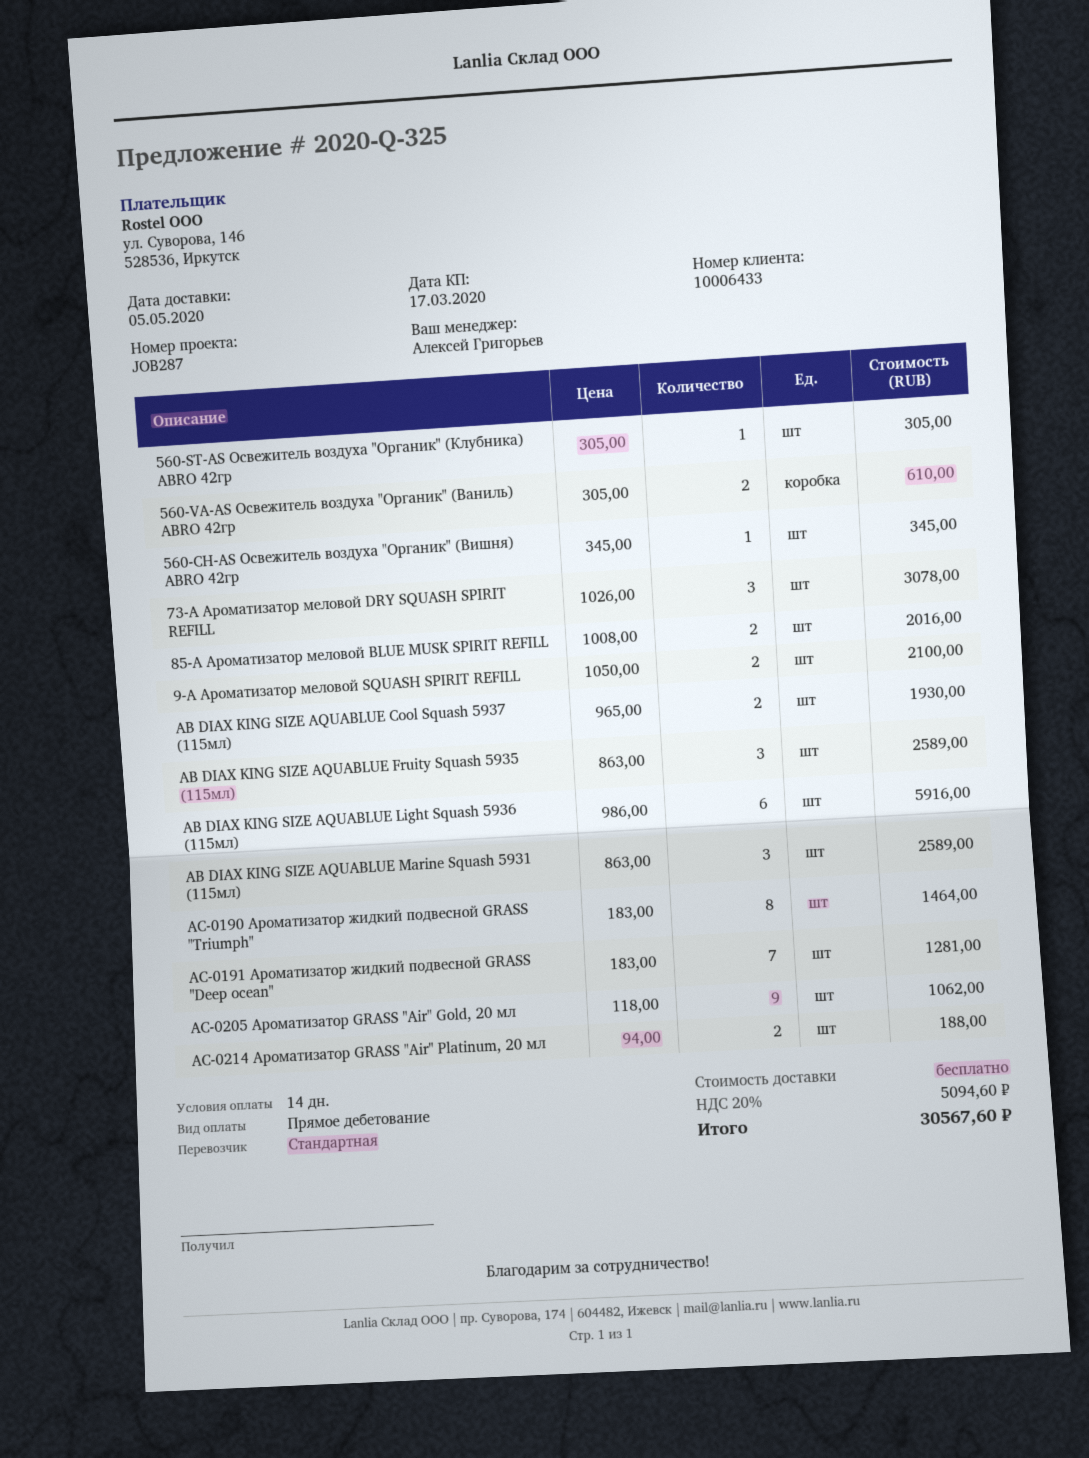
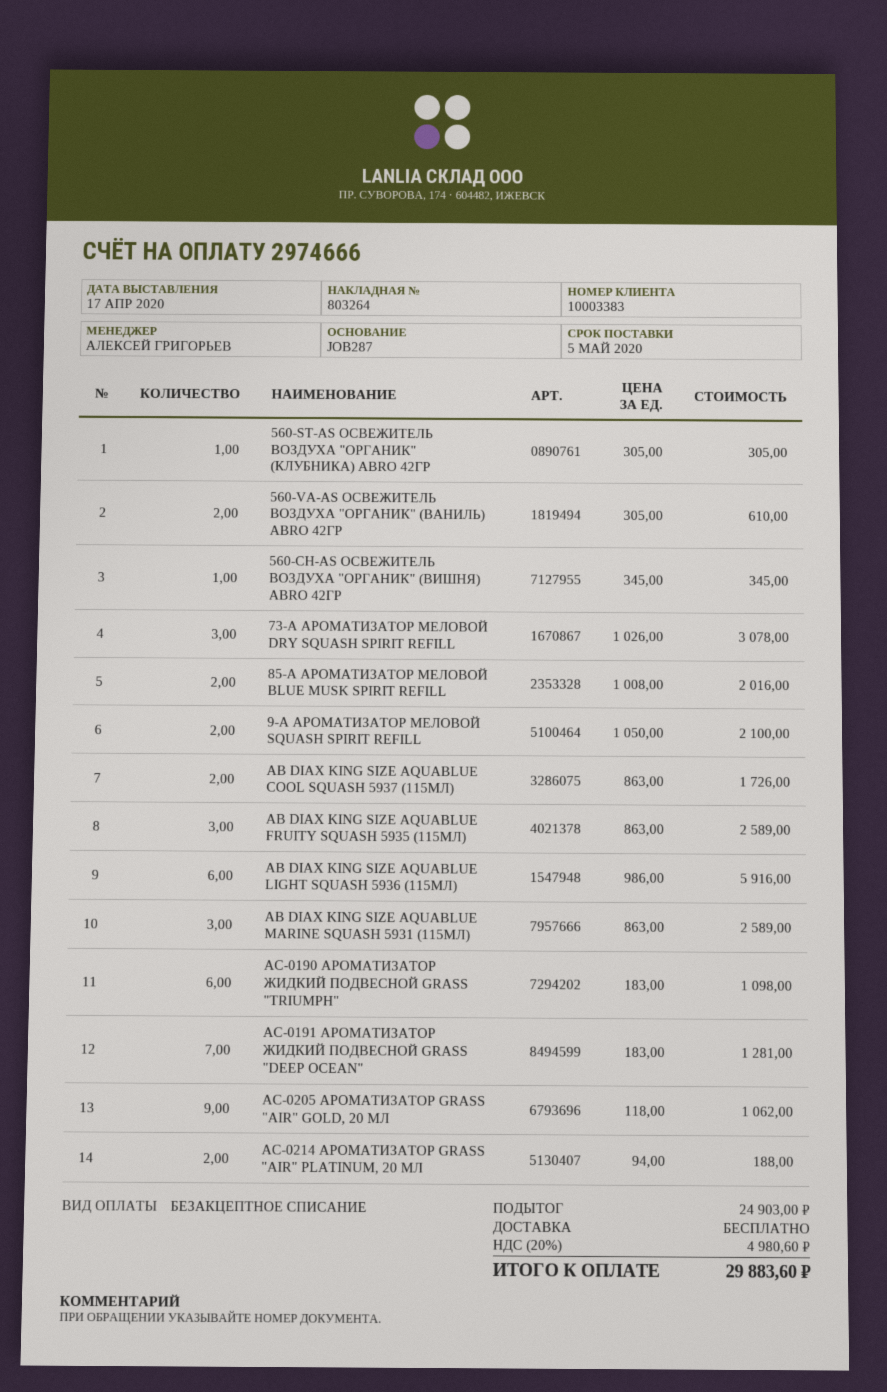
customer number: 10006433 -> 10003383
AB DIAX KING SIZE AQUABLUE Cool Squash 5937 (115мл): 2 x 965.00 = 1930.00 -> 2 x 863.00 = 1726.00
AC-0190 Ароматизатор жидкий подвесной GRASS "Triumph": 8 x 183.00 = 1464.00 -> 6 x 183.00 = 1098.00
tax: 20% = 5094.60 -> 20% = 4980.60
total: 30567.60 -> 29883.60

